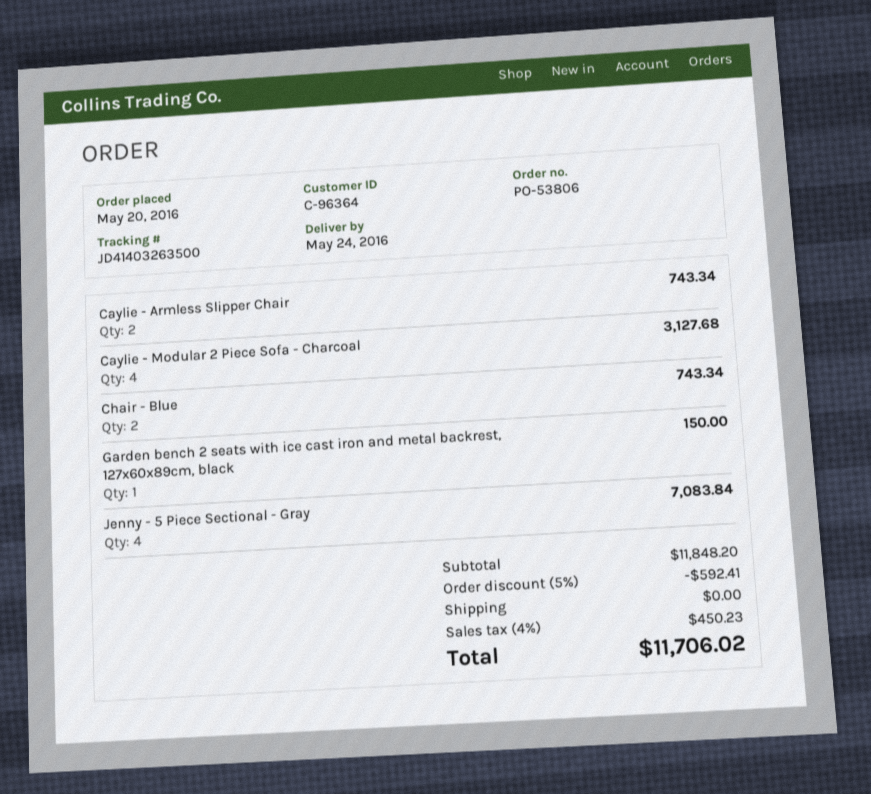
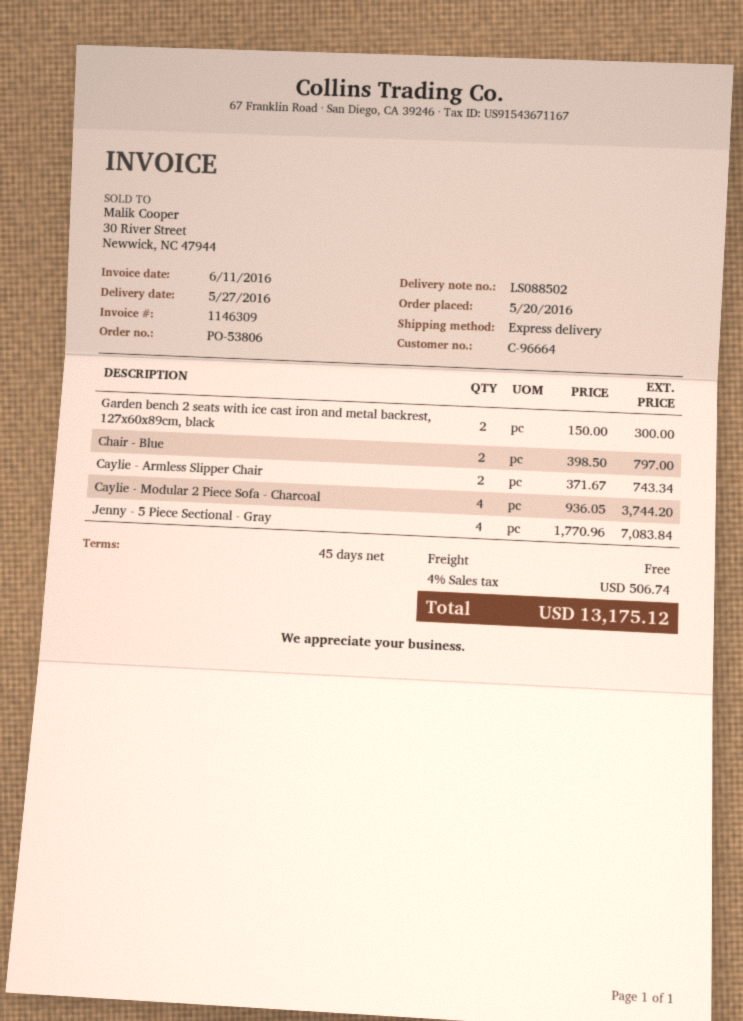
delivery date: 2016-05-24 -> 2016-05-27
customer number: C-96364 -> C-96664
Caylie - Modular 2 Piece Sofa - Charcoal: 4 for 3127.68 -> 4 for 3744.20
Chair - Blue: 2 for 743.34 -> 2 for 797.00
Garden bench 2 seats with ice cast iron and metal backrest, 127x60x89cm, black: 1 for 150.00 -> 2 for 300.00
discount: 5% = 592.41 -> none
tax: 4% = 450.23 -> 4% = 506.74
total: 11706.02 -> 13175.12

